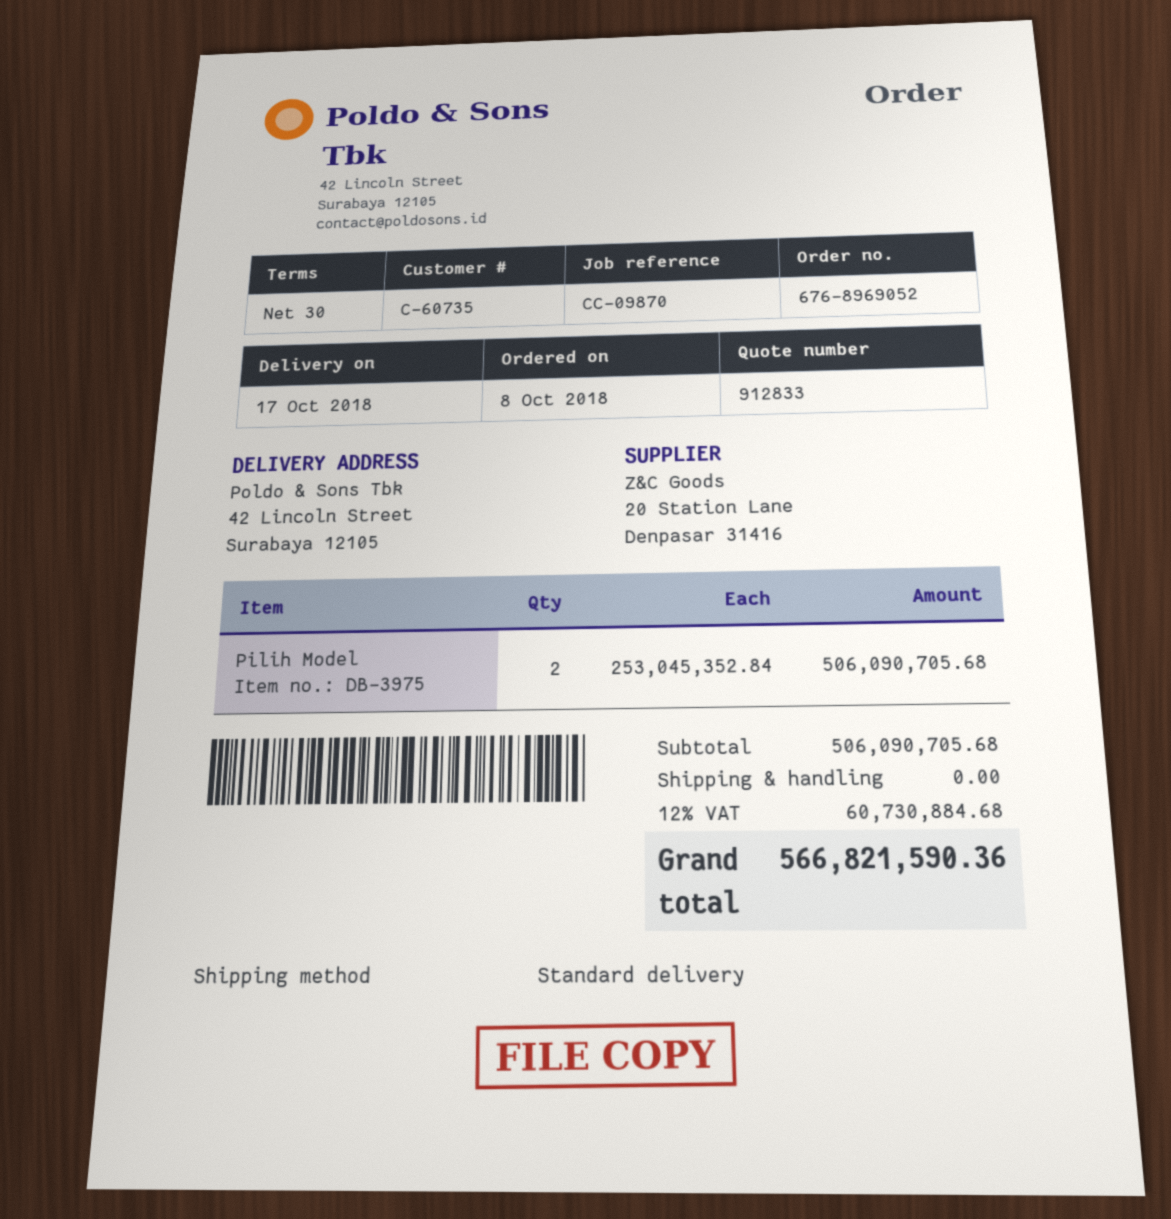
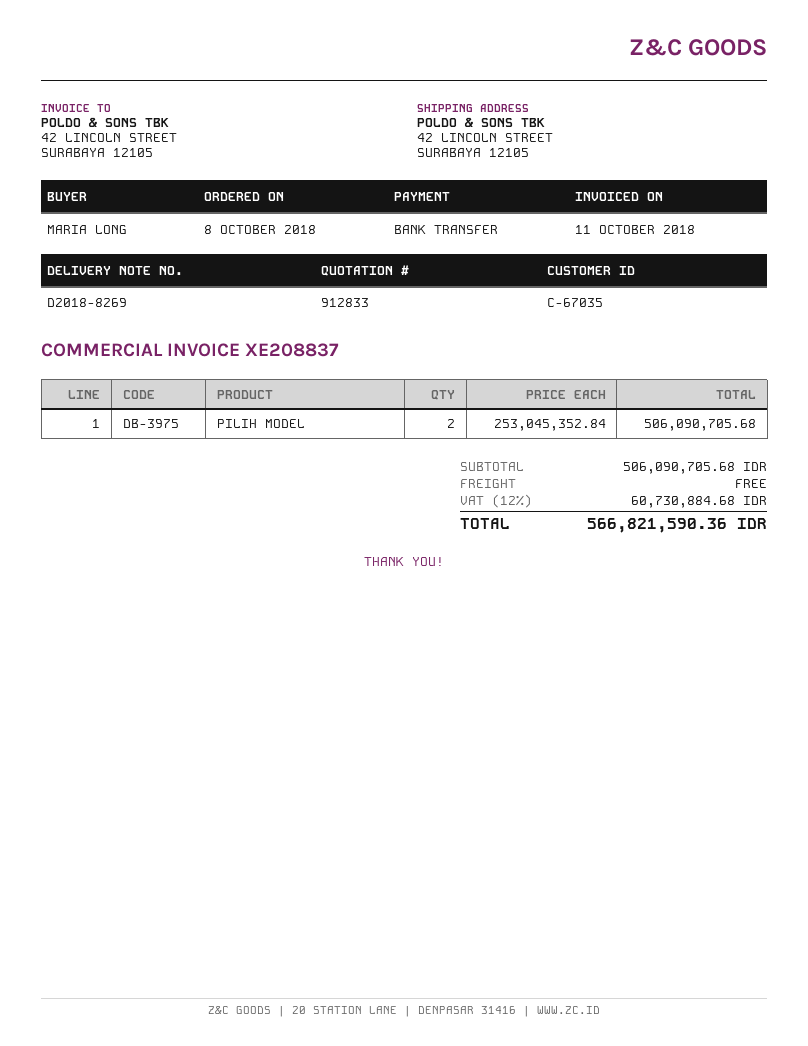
customer number: C-60735 -> C-67035

